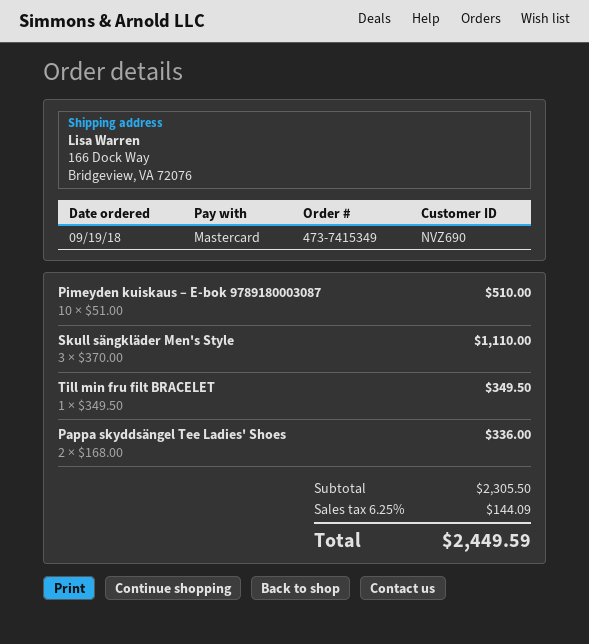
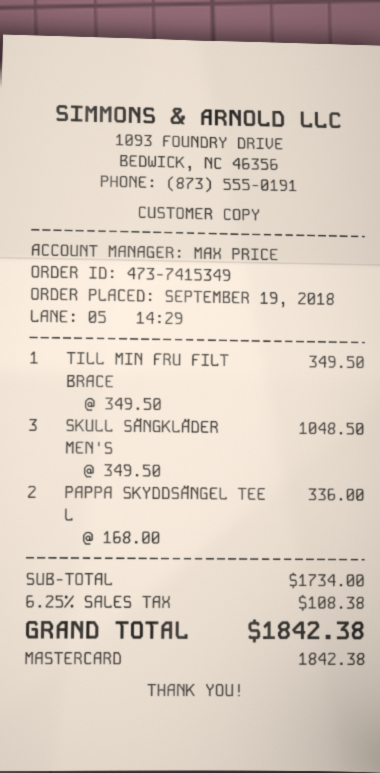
Pimeyden kuiskaus – E-bok 9789180003087: 10 x 51.00 = 510.00 -> none
Skull sängkläder Men's Style: 3 x 370.00 = 1110.00 -> 3 x 349.50 = 1048.50
subtotal: 2305.50 -> 1734.00
tax: 6.25% = 144.09 -> 6.25% = 108.38
total: 2449.59 -> 1842.38

